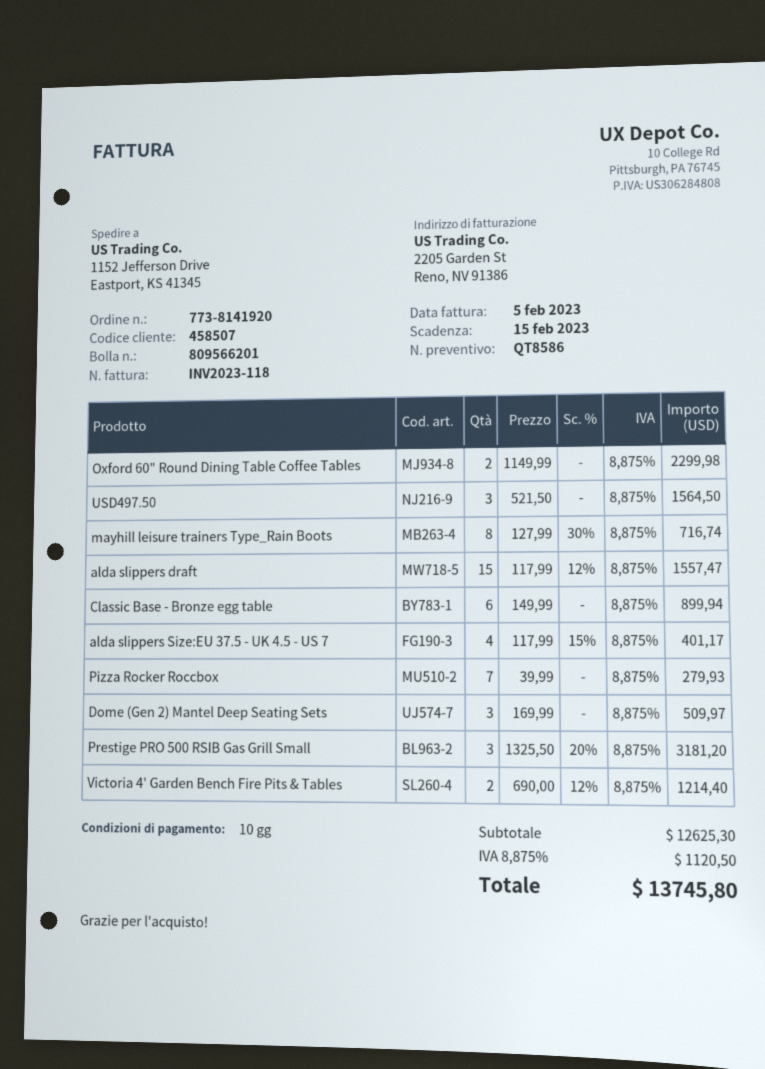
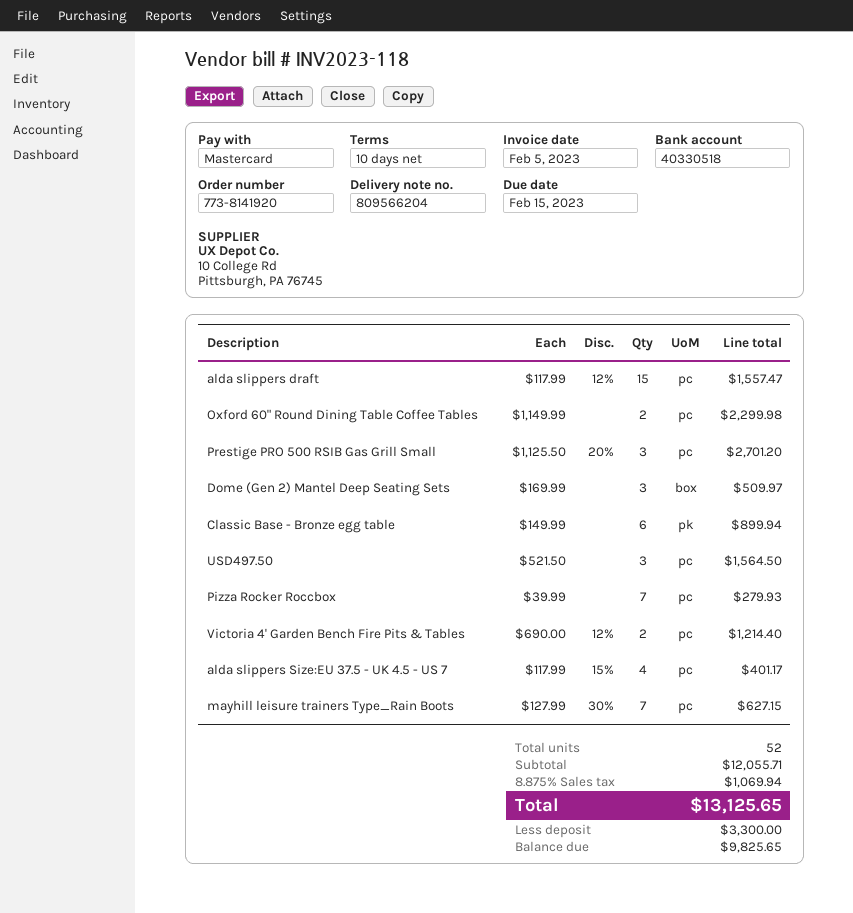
delivery note number: 809566201 -> 809566204
mayhill leisure trainers Type_Rain Boots: 8 x 127.99 - 30% = 716.74 -> 7 x 127.99 - 30% = 627.15
Prestige PRO 500 RSIB Gas Grill Small: 3 x 1325.50 - 20% = 3181.20 -> 3 x 1125.50 - 20% = 2701.20
subtotal: 12625.30 -> 12055.71
tax: 8.875% = 1120.50 -> 8.875% = 1069.94
total: 13745.80 -> 13125.65

